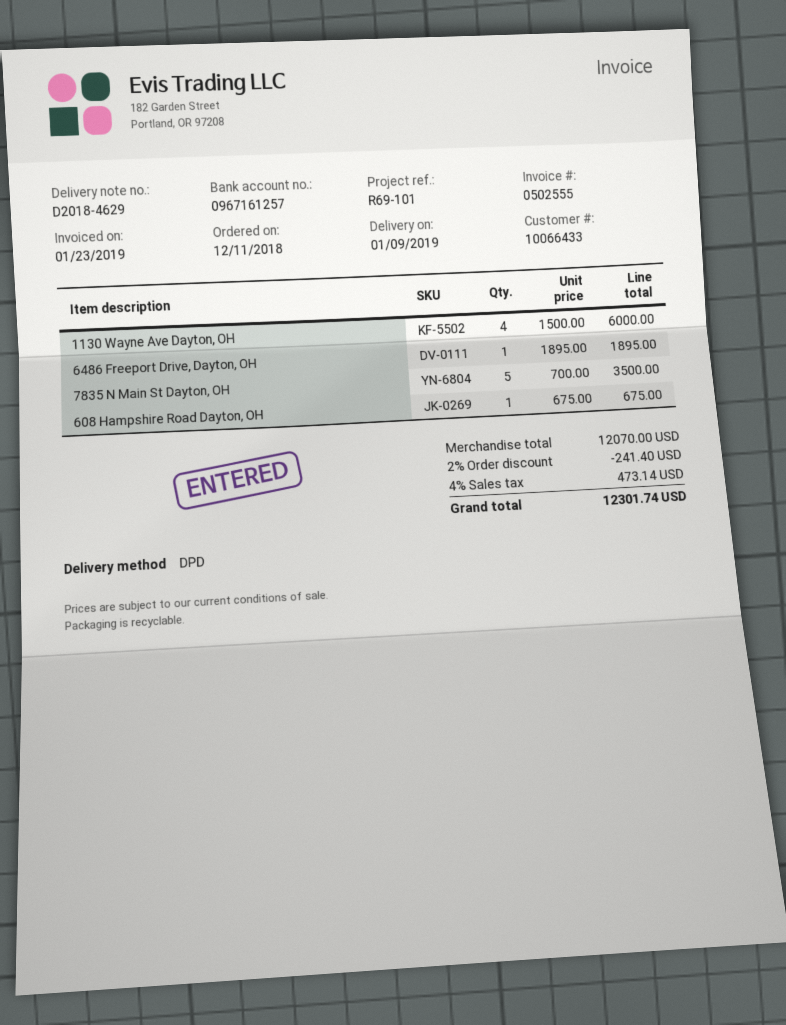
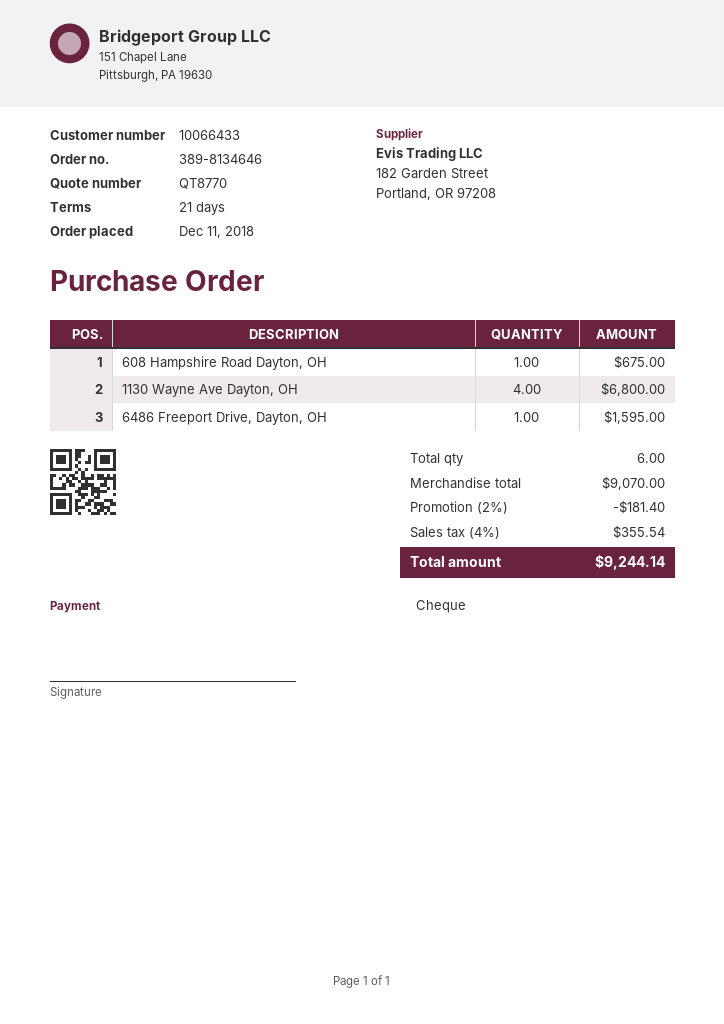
1130 Wayne Ave Dayton, OH: 4 for 6000.00 -> 4 for 6800.00
6486 Freeport Drive, Dayton, OH: 1 for 1895.00 -> 1 for 1595.00
7835 N Main St Dayton, OH: 5 for 3500.00 -> none
subtotal: 12070.00 -> 9070.00
discount: 2% = 241.40 -> 2% = 181.40
tax: 4% = 473.14 -> 4% = 355.54
total: 12301.74 -> 9244.14

